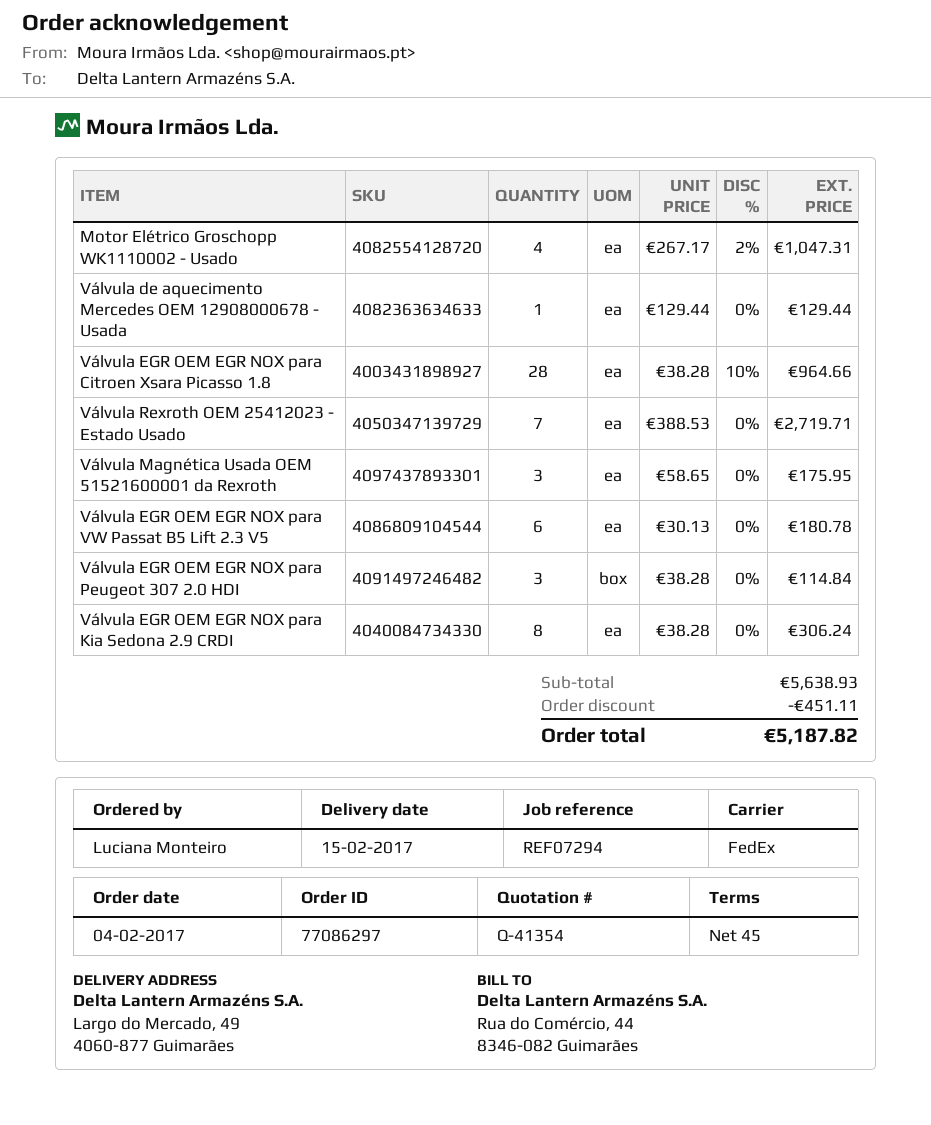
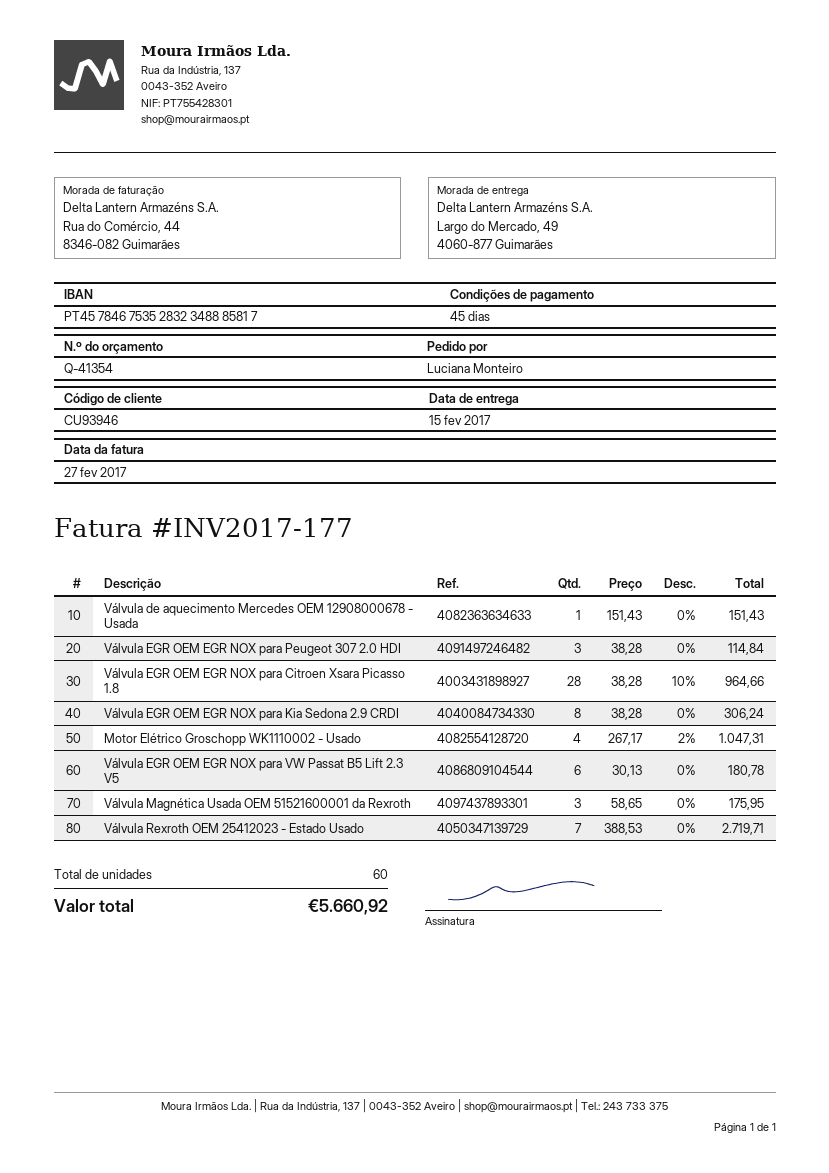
Válvula de aquecimento Mercedes OEM 12908000678 - Usada: 1 x 129.44 = 129.44 -> 1 x 151.43 = 151.43
discount: 451.11 -> none
total: 5187.82 -> 5660.92

